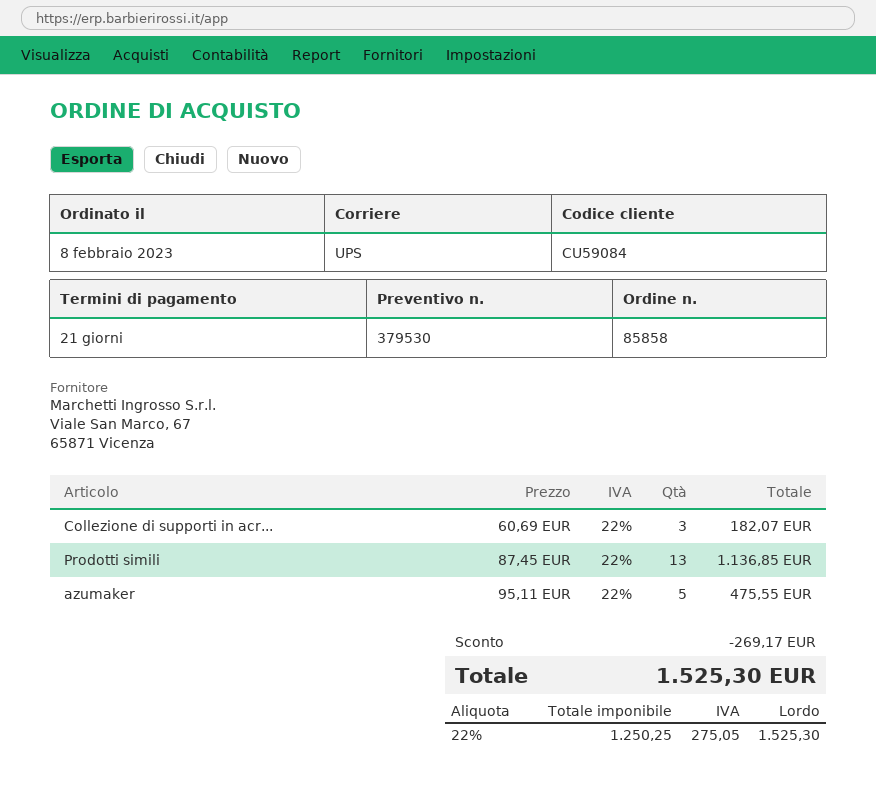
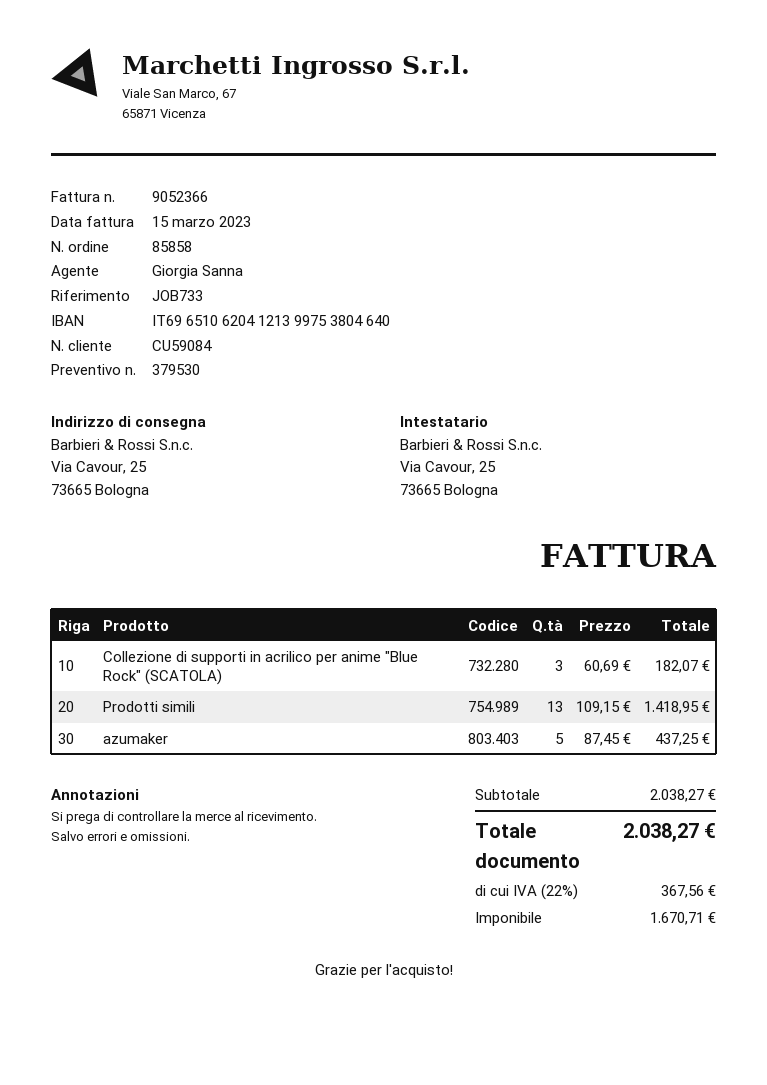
Prodotti simili: 13 x 87.45 = 1136.85 -> 13 x 109.15 = 1418.95
azumaker: 5 x 95.11 = 475.55 -> 5 x 87.45 = 437.25
discount: 269.17 -> none
net: 1250.25 -> 1670.71
tax: 22% = 275.05 -> 22% = 367.56
total: 1525.30 -> 2038.27

